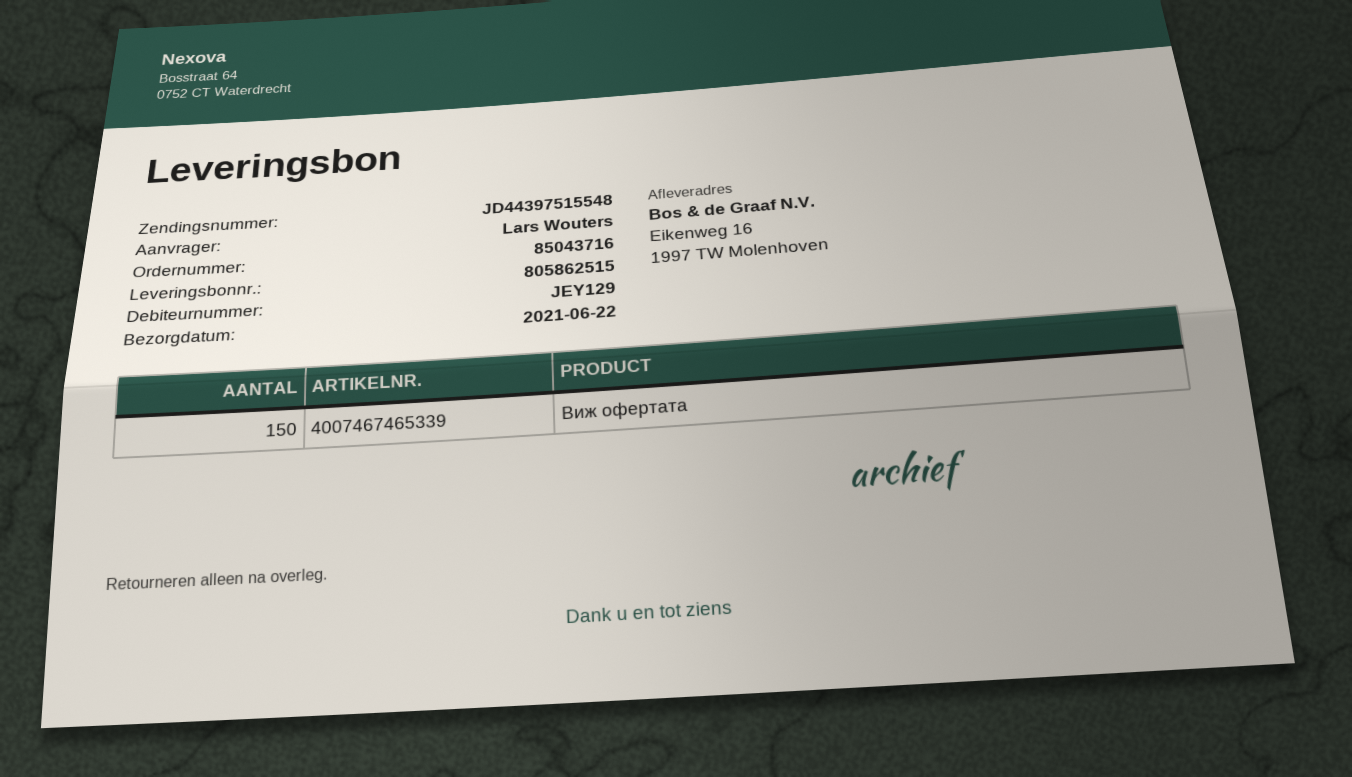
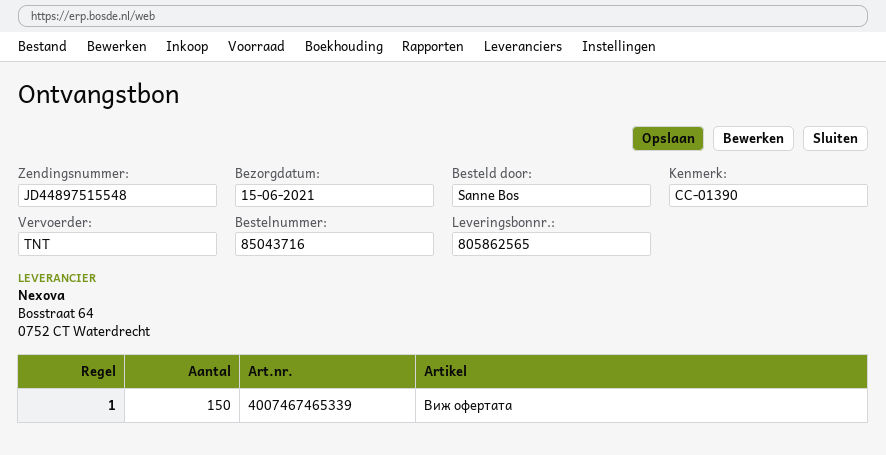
delivery note number: 805862515 -> 805862565
delivery date: 2021-06-22 -> 2021-06-15
ordered by: Lars Wouters -> Sanne Bos
tracking number: JD44397515548 -> JD44897515548

